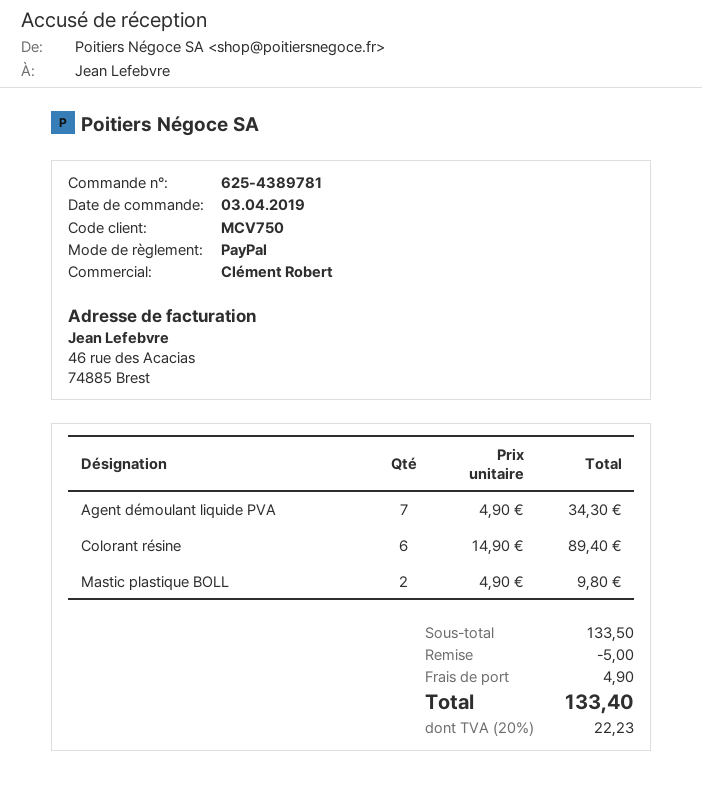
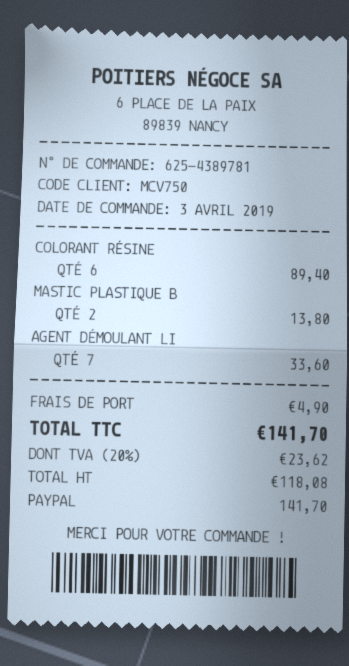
Agent démoulant liquide PVA: 7 for 34.30 -> 7 for 33.60
Mastic plastique BOLL: 2 for 9.80 -> 2 for 13.80
discount: 5.00 -> none
tax: 20% = 22.23 -> 20% = 23.62
total: 133.40 -> 141.70

